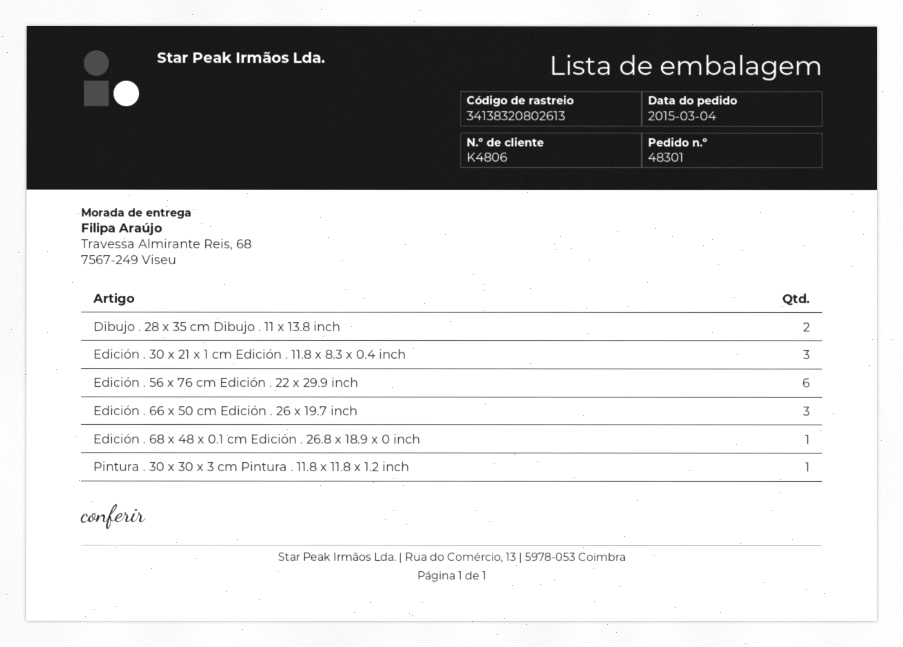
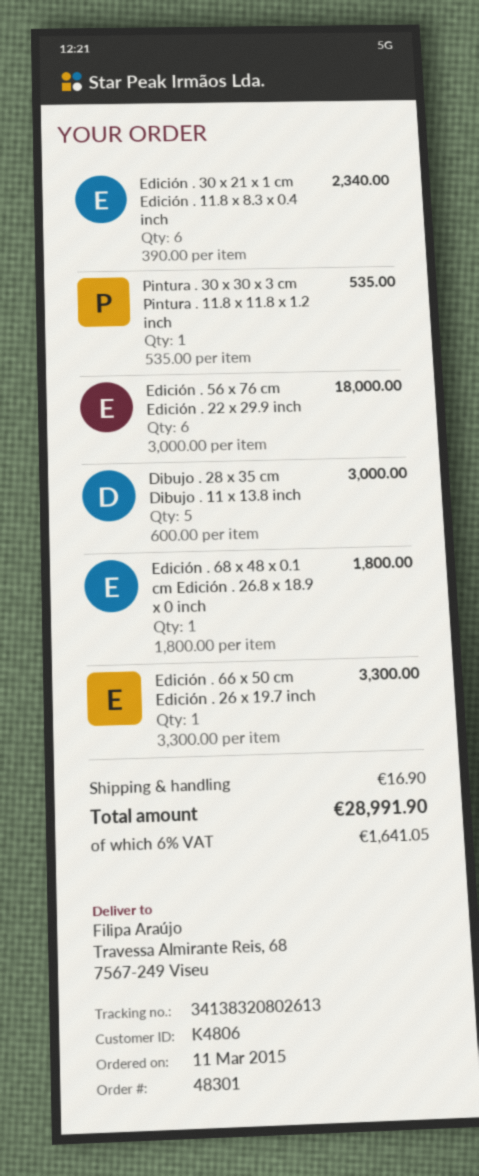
order date: 2015-03-04 -> 2015-03-11
Dibujo . 28 x 35 cm Dibujo . 11 x 13.8 inch: 2 -> 5
Edición . 30 x 21 x 1 cm Edición . 11.8 x 8.3 x 0.4 inch: 3 -> 6
Edición . 66 x 50 cm Edición . 26 x 19.7 inch: 3 -> 1

